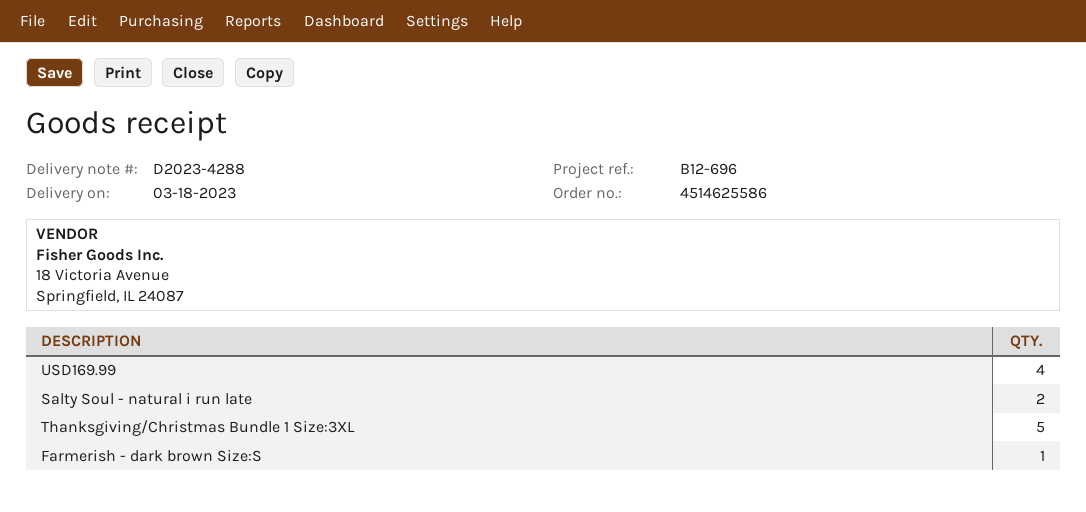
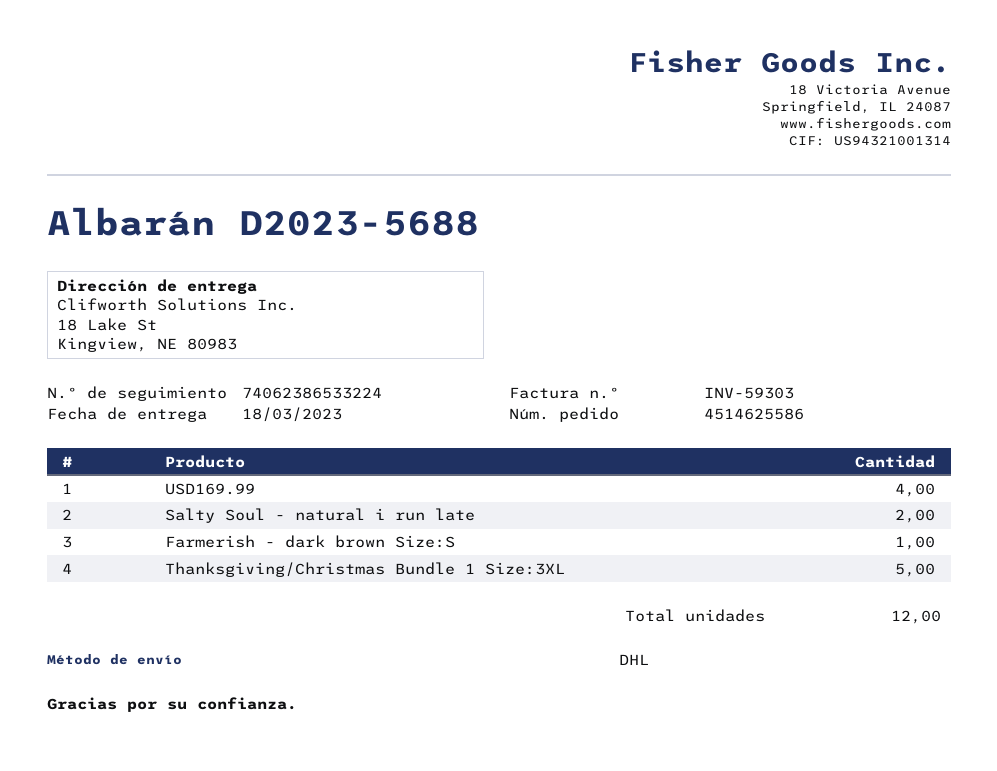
delivery note number: D2023-4288 -> D2023-5688

